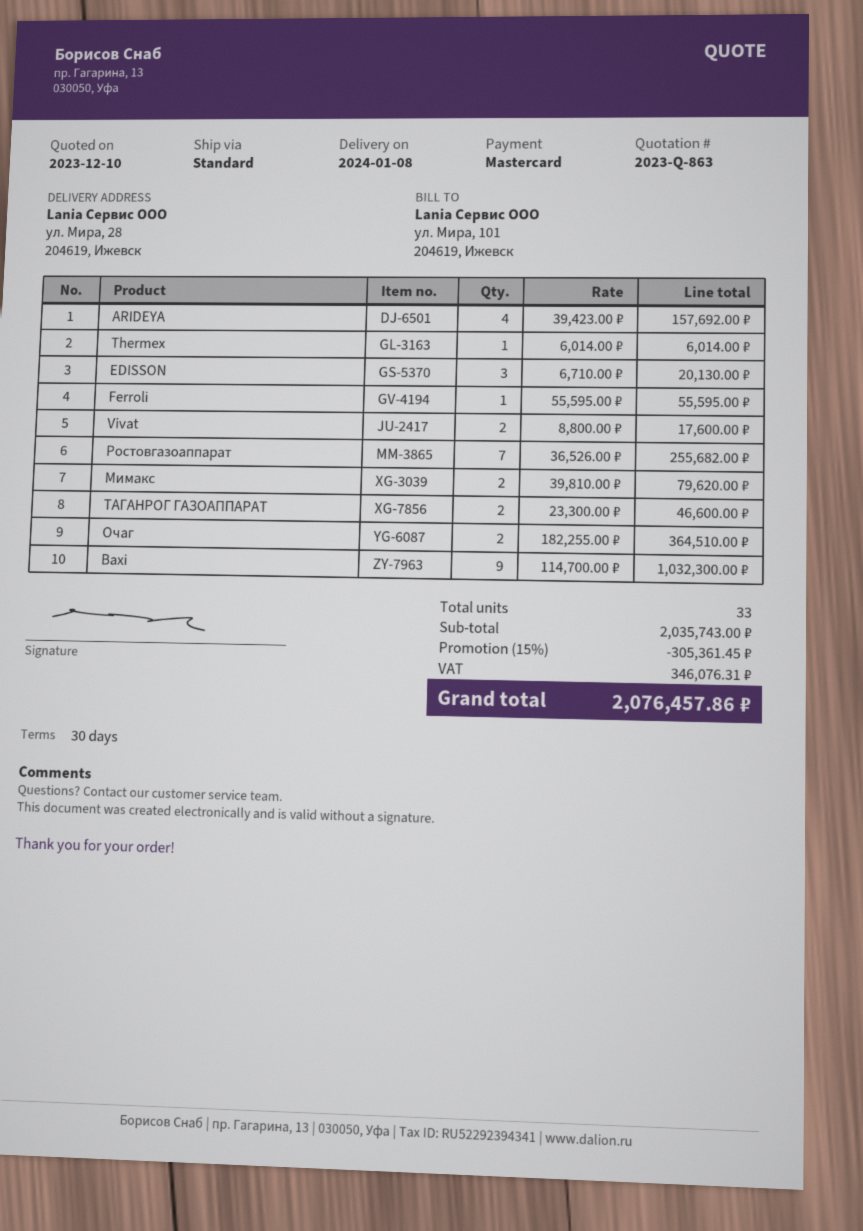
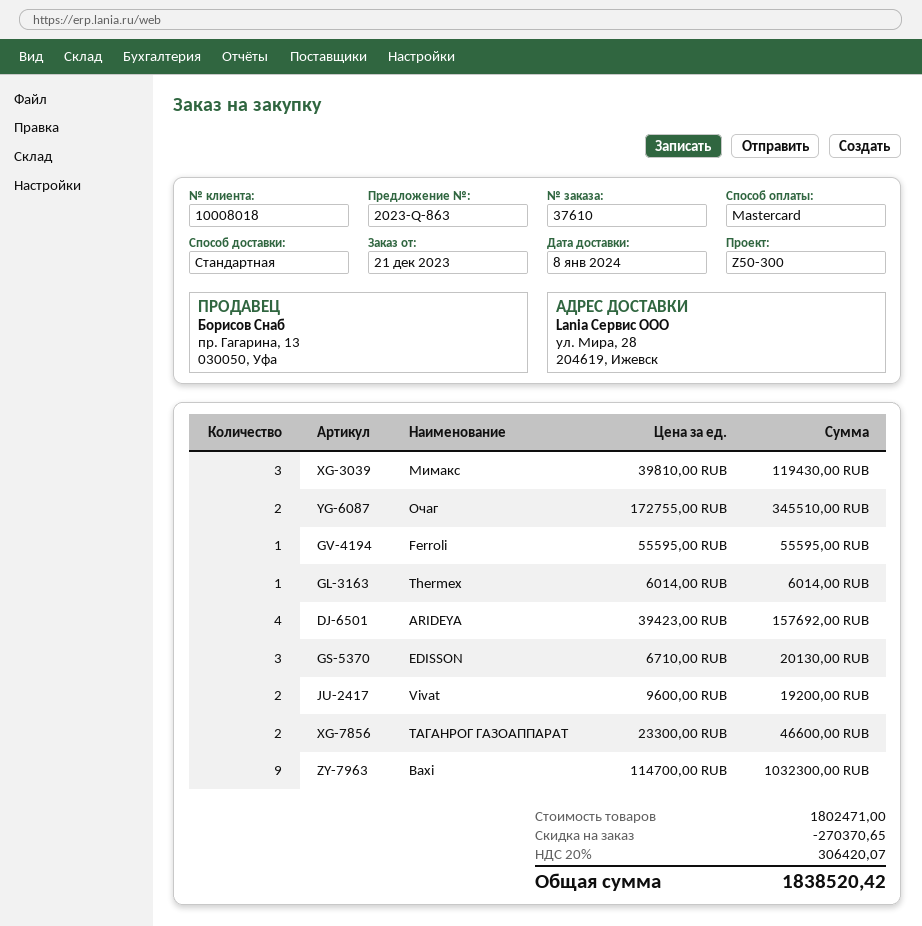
Vivat: 2 x 8800.00 = 17600.00 -> 2 x 9600.00 = 19200.00
Ростовгазоаппарат: 7 x 36526.00 = 255682.00 -> none
Мимакс: 2 x 39810.00 = 79620.00 -> 3 x 39810.00 = 119430.00
Очаг: 2 x 182255.00 = 364510.00 -> 2 x 172755.00 = 345510.00
subtotal: 2035743.00 -> 1802471.00
discount: 305361.45 -> 270370.65
tax: 346076.31 -> 306420.07
total: 2076457.86 -> 1838520.42

